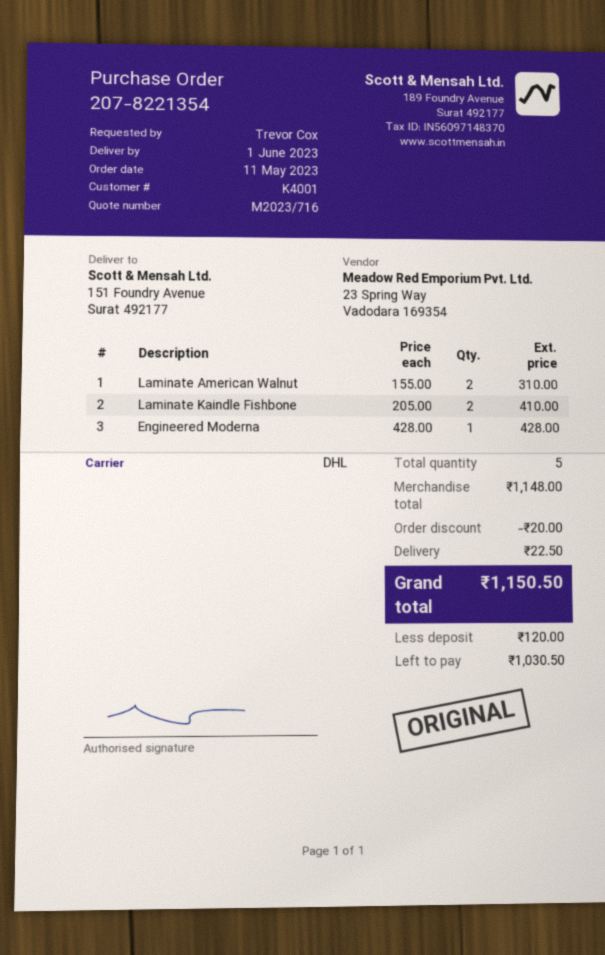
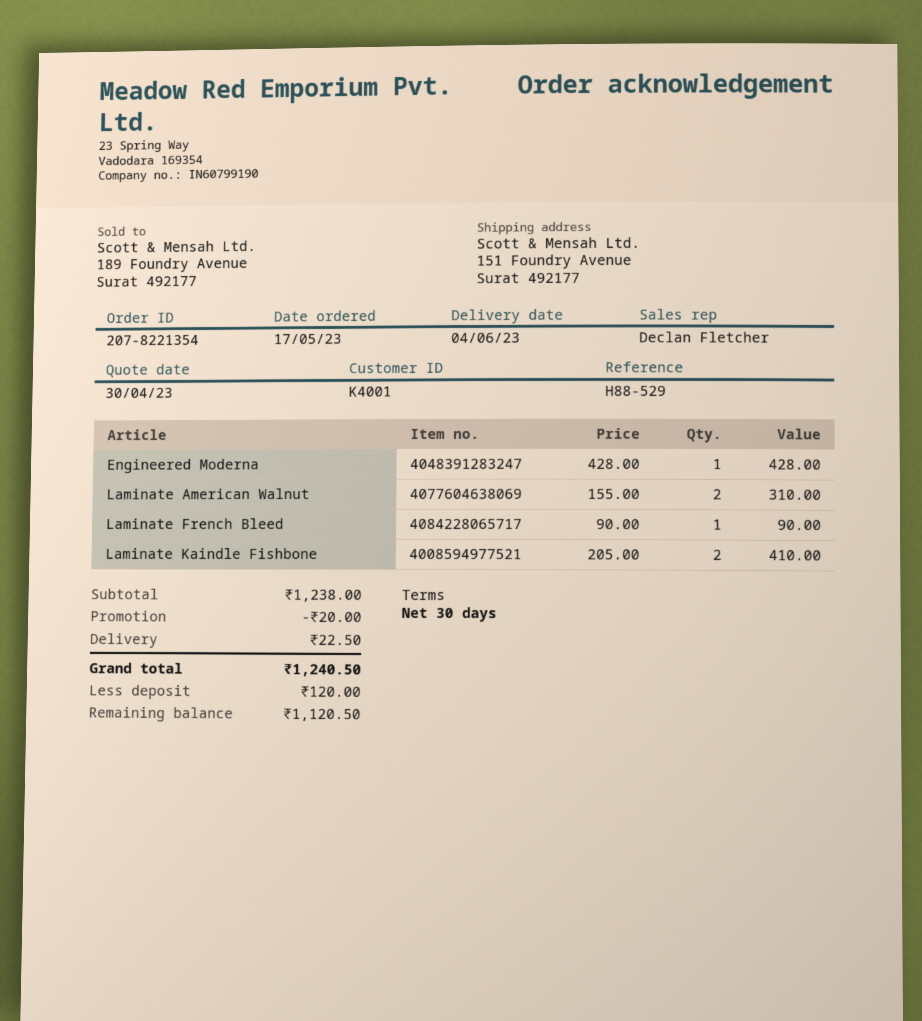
order date: 2023-05-11 -> 2023-05-17
delivery date: 2023-06-01 -> 2023-06-04
Laminate French Bleed: none -> 1 x 90.00 = 90.00
subtotal: 1148.00 -> 1238.00
total: 1150.50 -> 1240.50
balance: 1030.50 -> 1120.50

